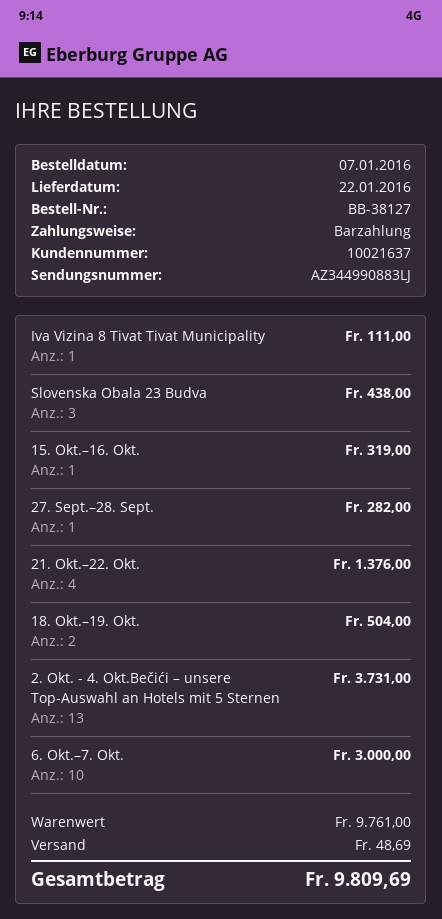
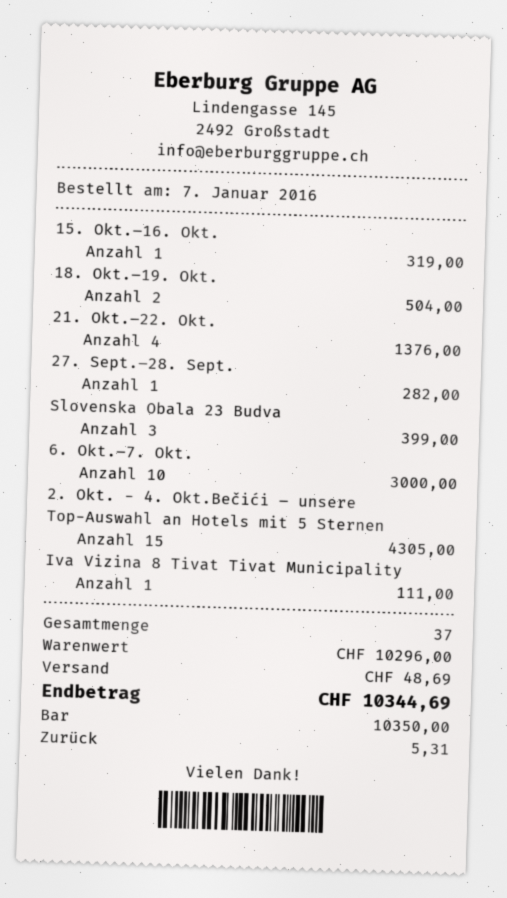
Slovenska Obala 23 Budva: 3 for 438.00 -> 3 for 399.00
2. Okt. - 4. Okt.Bečići – unsere Top-Auswahl an Hotels mit 5 Sternen: 13 for 3731.00 -> 15 for 4305.00
subtotal: 9761.00 -> 10296.00
total: 9809.69 -> 10344.69

